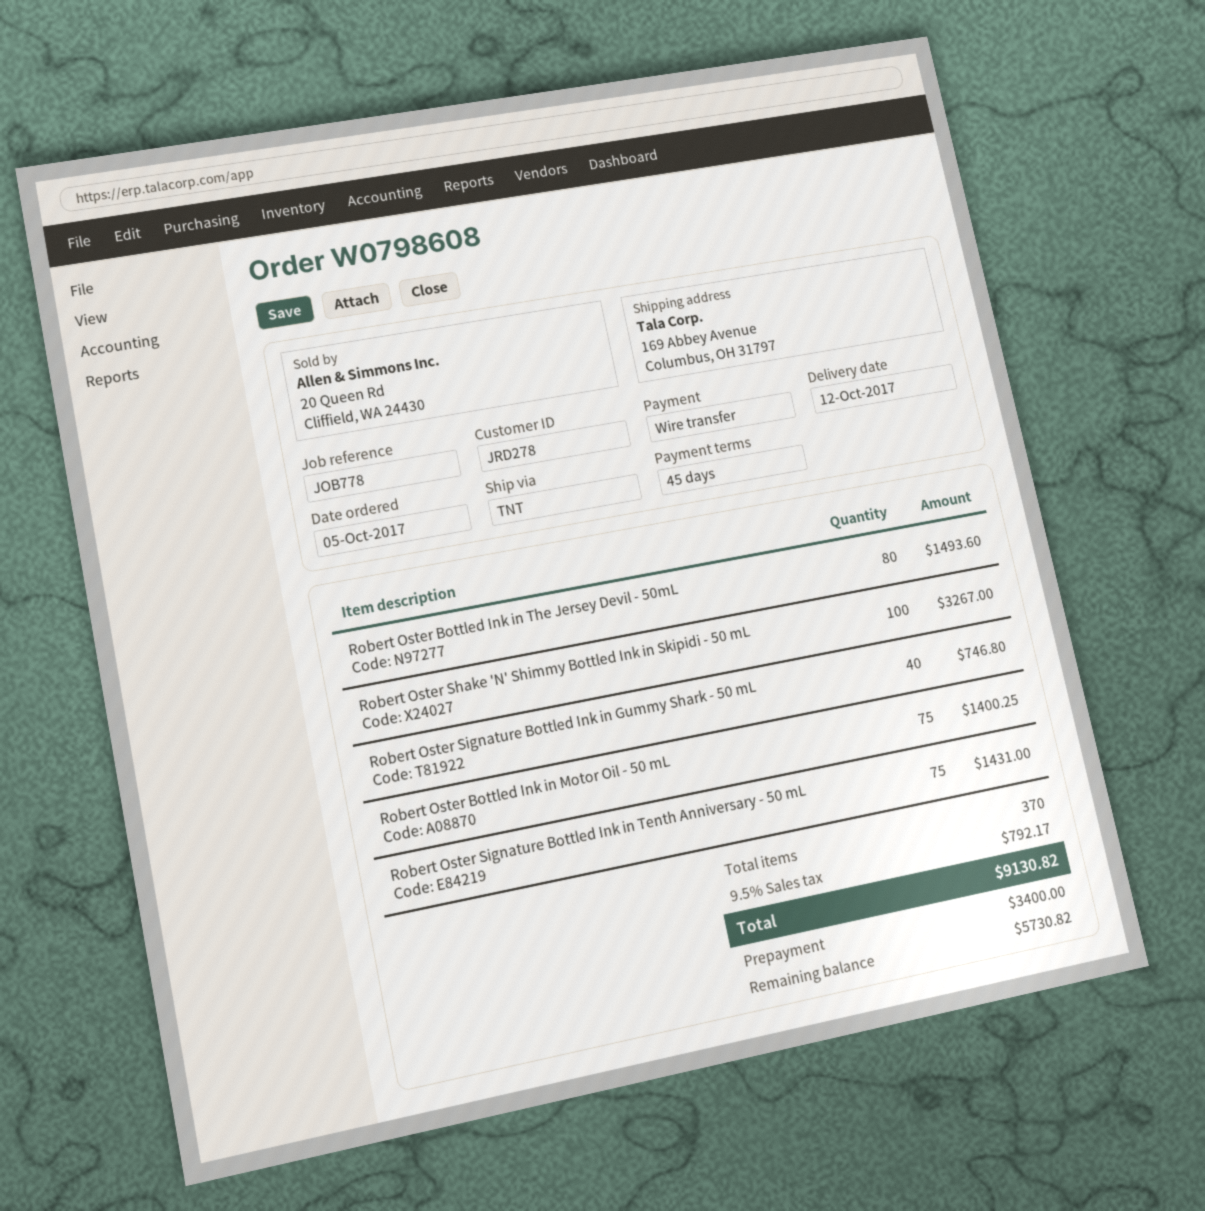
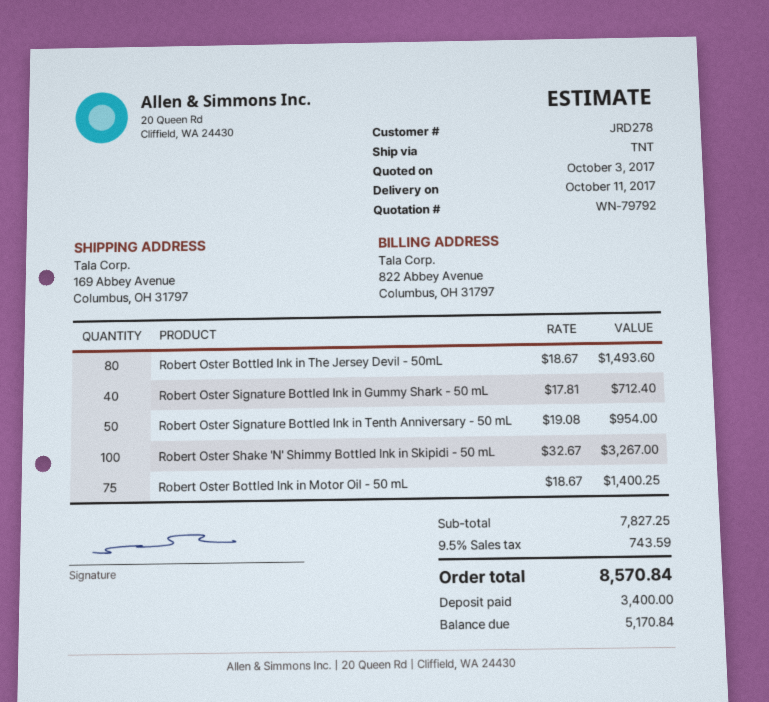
delivery date: 2017-10-12 -> 2017-10-11
Robert Oster Signature Bottled Ink in Gummy Shark - 50 mL: 40 for 746.80 -> 40 for 712.40
Robert Oster Signature Bottled Ink in Tenth Anniversary - 50 mL: 75 for 1431.00 -> 50 for 954.00
tax: 9.5% = 792.17 -> 9.5% = 743.59
total: 9130.82 -> 8570.84
balance: 5730.82 -> 5170.84

